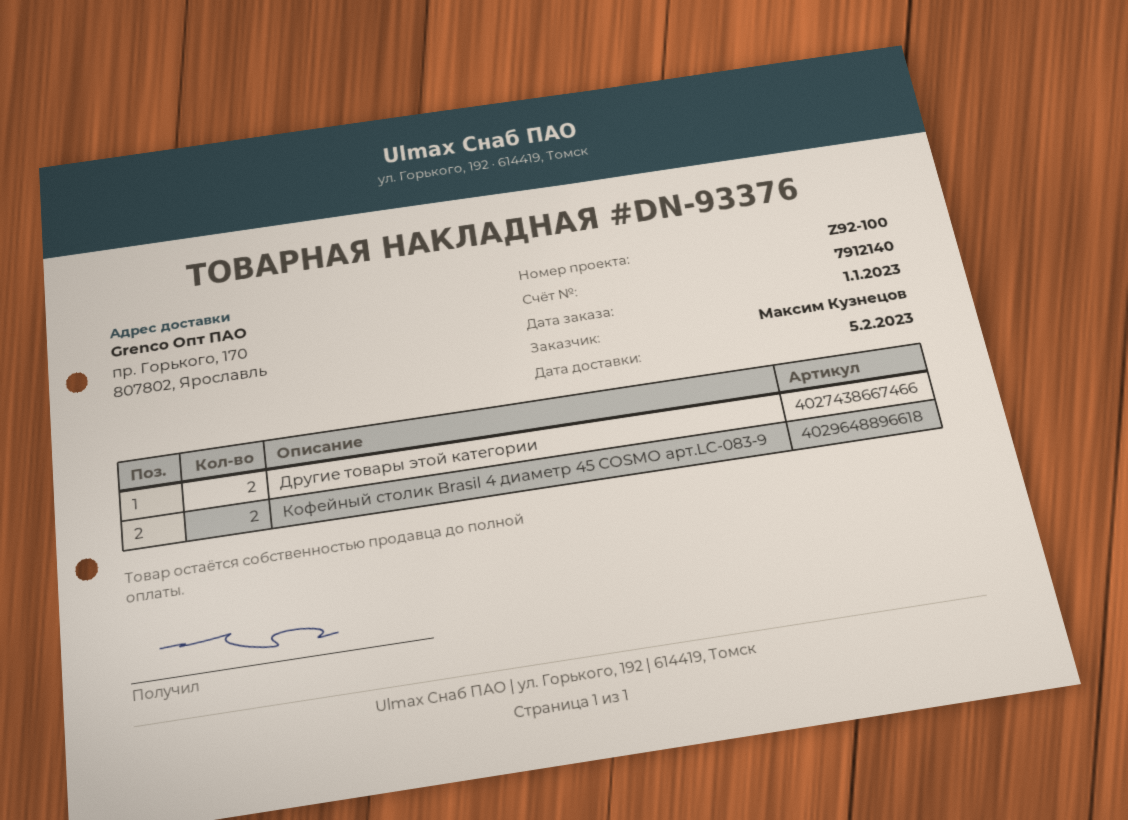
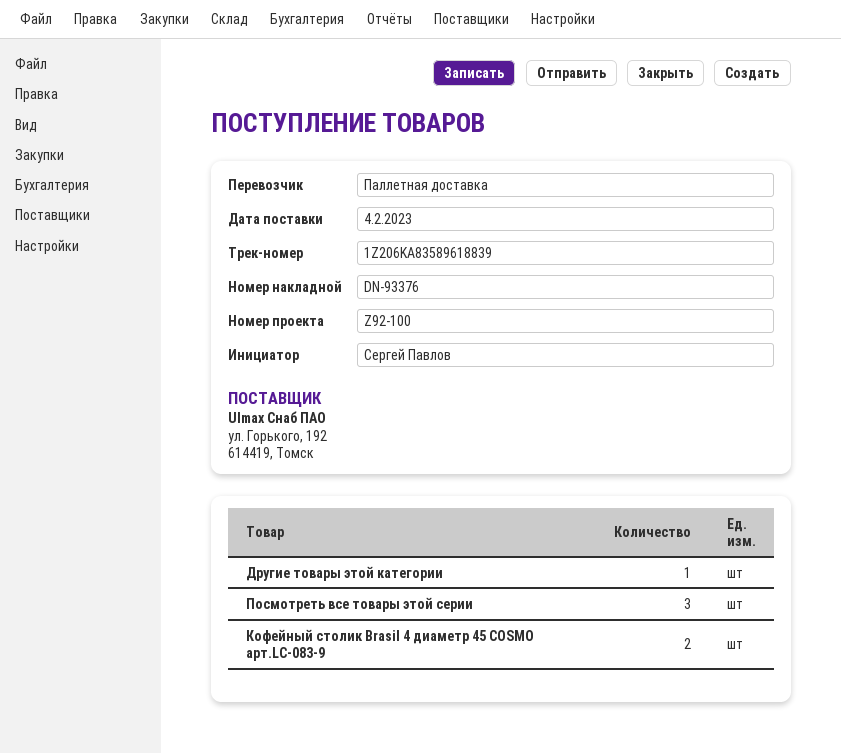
delivery date: 2023-02-05 -> 2023-02-04
ordered by: Максим Кузнецов -> Сергей Павлов
Другие товары этой категории: 2 -> 1
Посмотреть все товары этой серии: none -> 3

